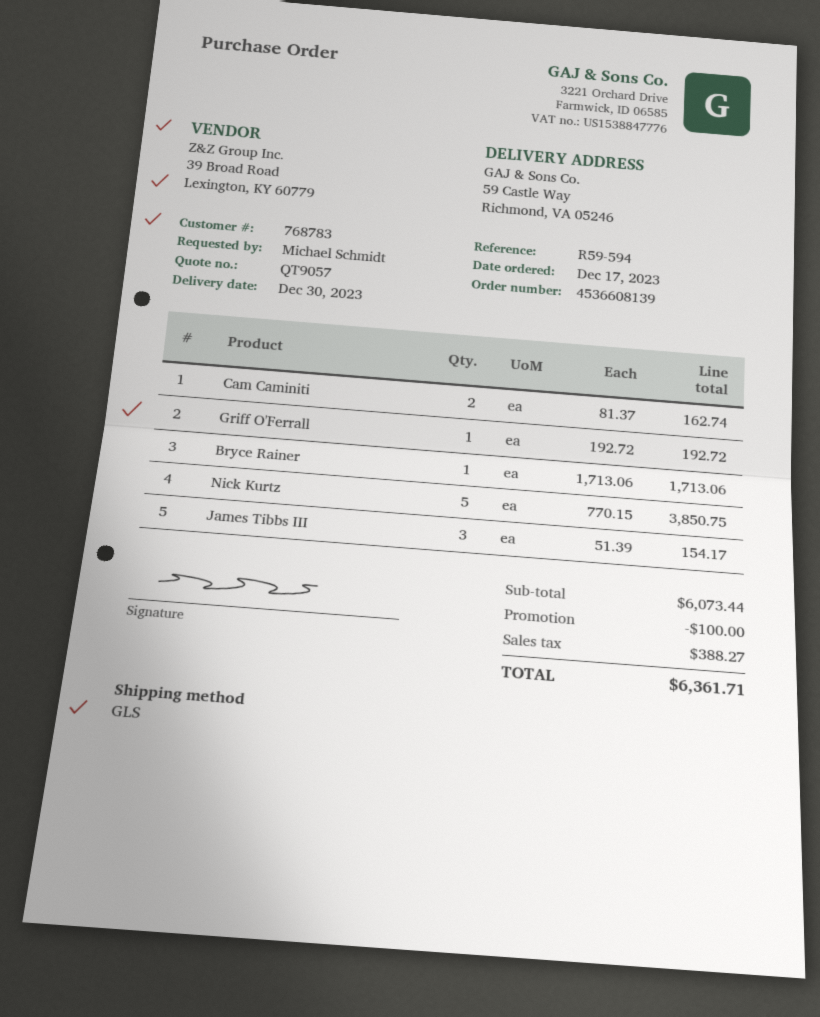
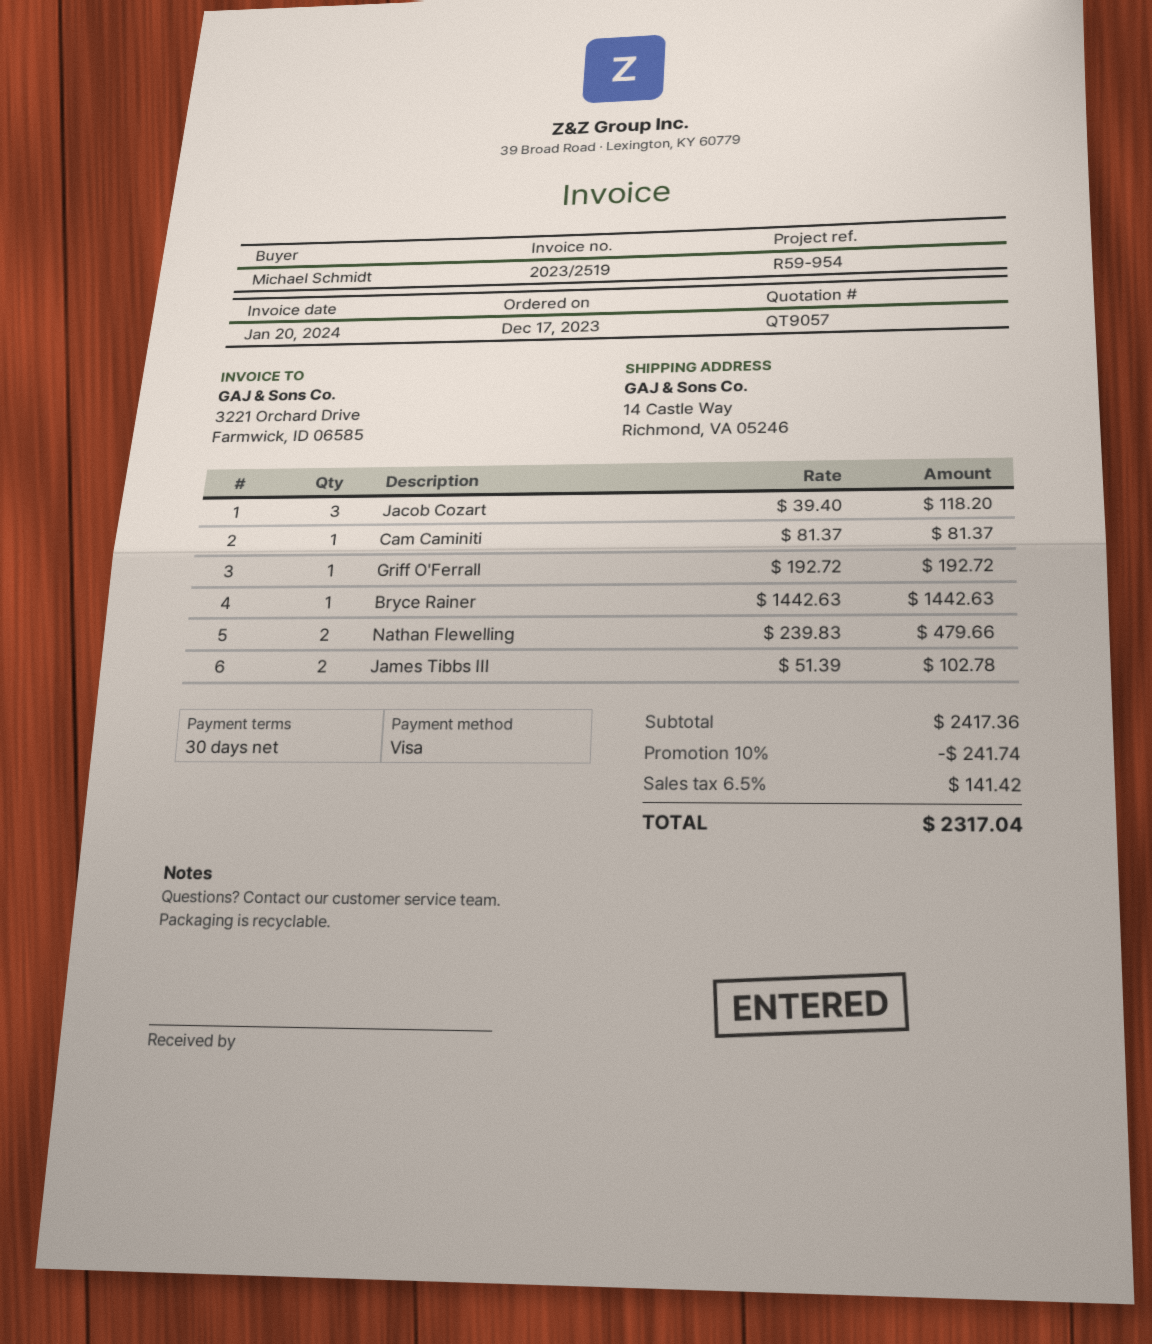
reference: R59-594 -> R59-954
ship to: 59 Castle Way, Richmond, VA 05246 -> 14 Castle Way, Richmond, VA 05246
Cam Caminiti: 2 x 81.37 = 162.74 -> 1 x 81.37 = 81.37
Bryce Rainer: 1 x 1713.06 = 1713.06 -> 1 x 1442.63 = 1442.63
Nick Kurtz: 5 x 770.15 = 3850.75 -> none
James Tibbs III: 3 x 51.39 = 154.17 -> 2 x 51.39 = 102.78
Jacob Cozart: none -> 3 x 39.40 = 118.20
Nathan Flewelling: none -> 2 x 239.83 = 479.66
subtotal: 6073.44 -> 2417.36
discount: 100.00 -> 241.74
tax: 388.27 -> 141.42
total: 6361.71 -> 2317.04

